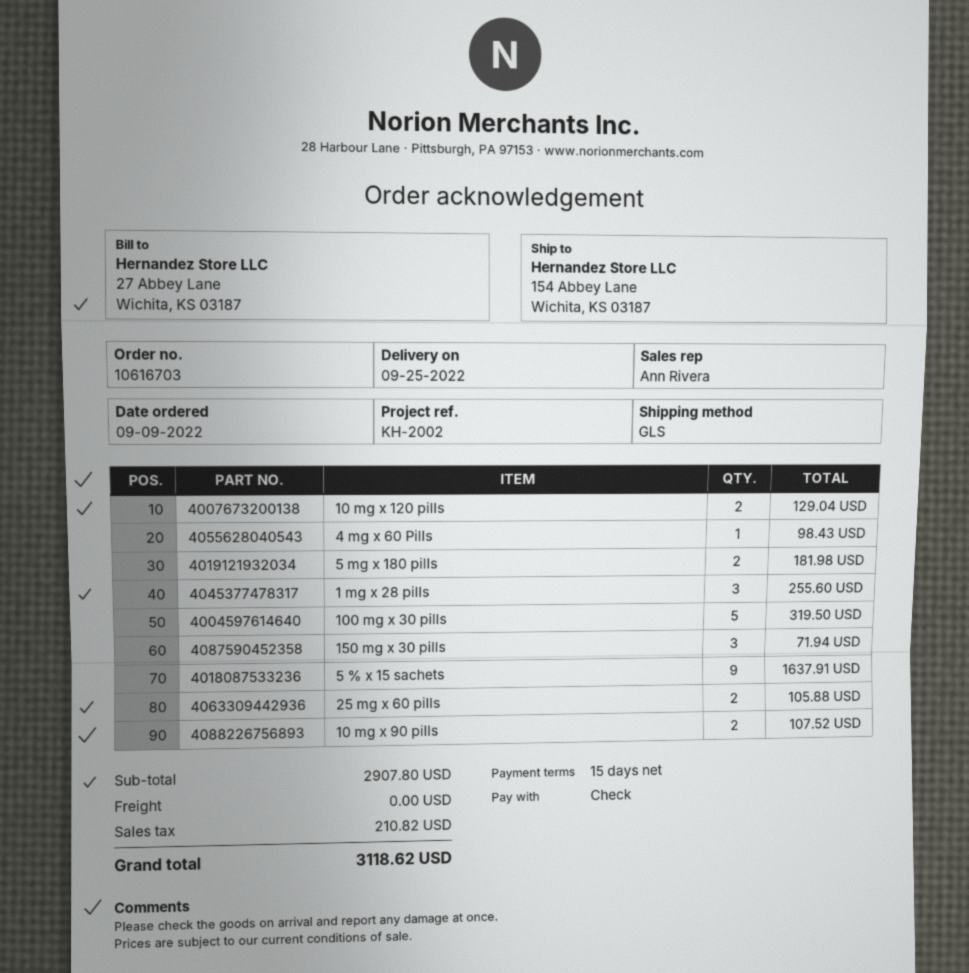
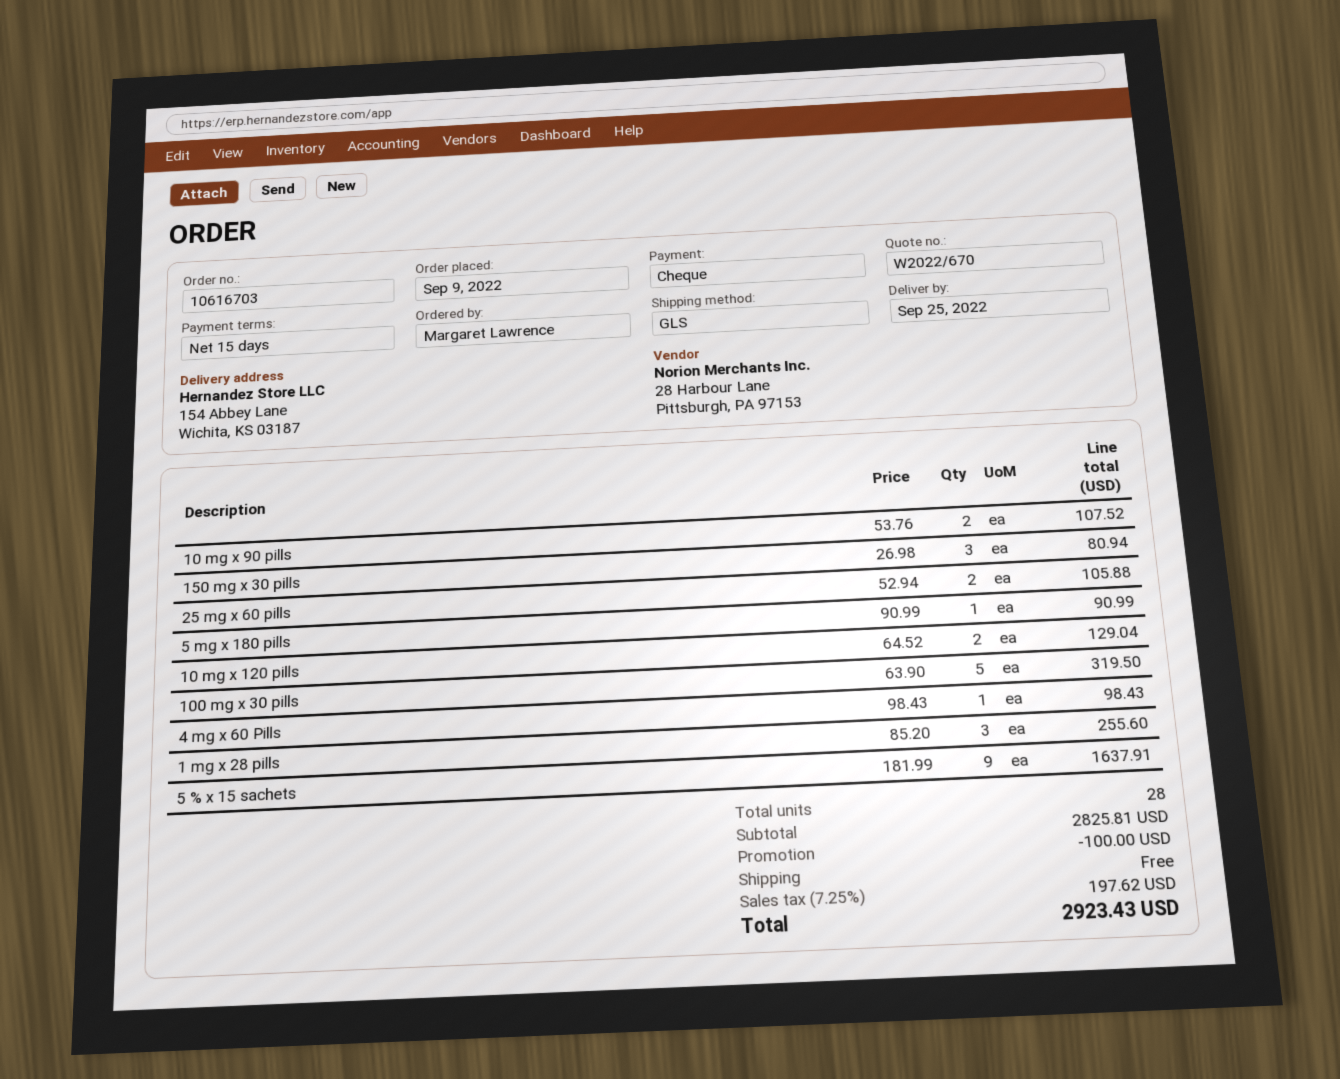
5 mg x 180 pills: 2 for 181.98 -> 1 for 90.99
150 mg x 30 pills: 3 for 71.94 -> 3 for 80.94
subtotal: 2907.80 -> 2825.81
discount: none -> 100.00
tax: 210.82 -> 197.62
total: 3118.62 -> 2923.43

